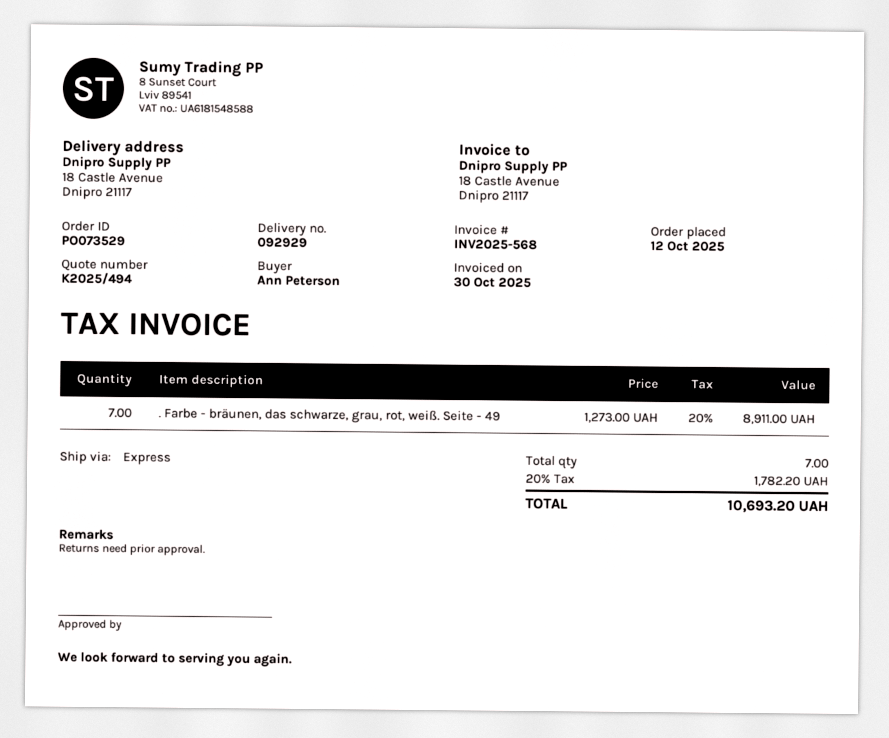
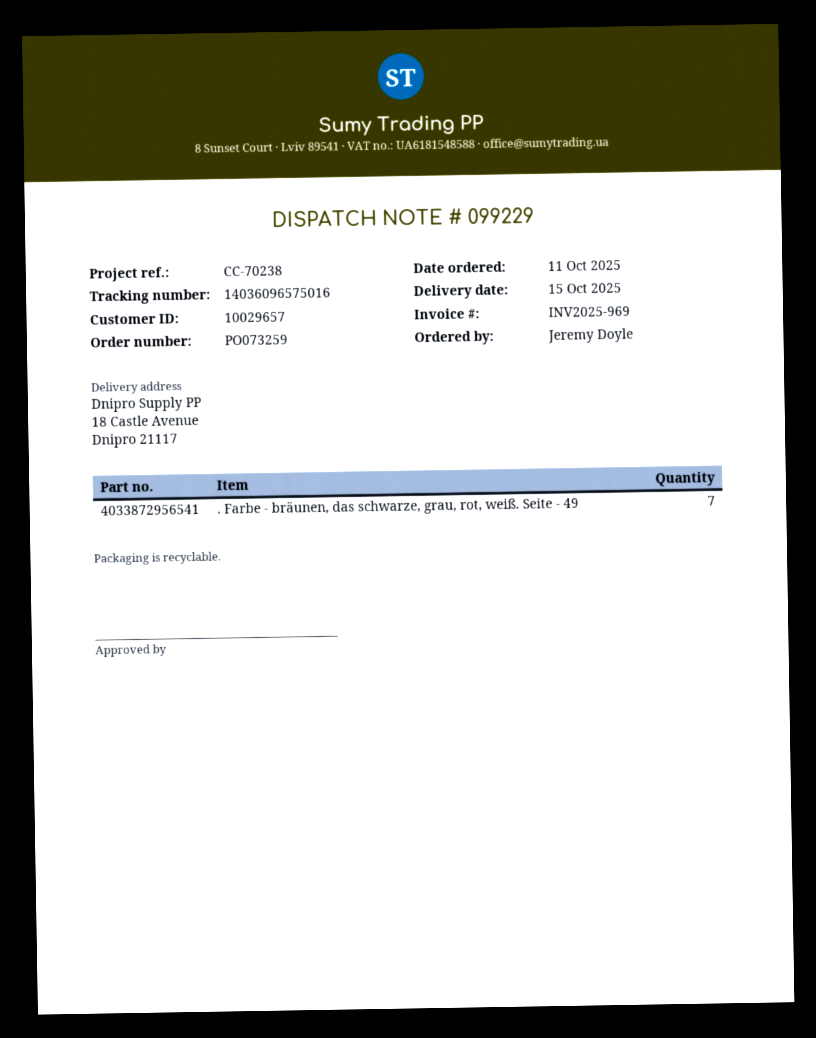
order number: PO073529 -> PO073259
order date: 2025-10-12 -> 2025-10-11
delivery note number: 092929 -> 099229
invoice number: INV2025-568 -> INV2025-969
ordered by: Ann Peterson -> Jeremy Doyle

